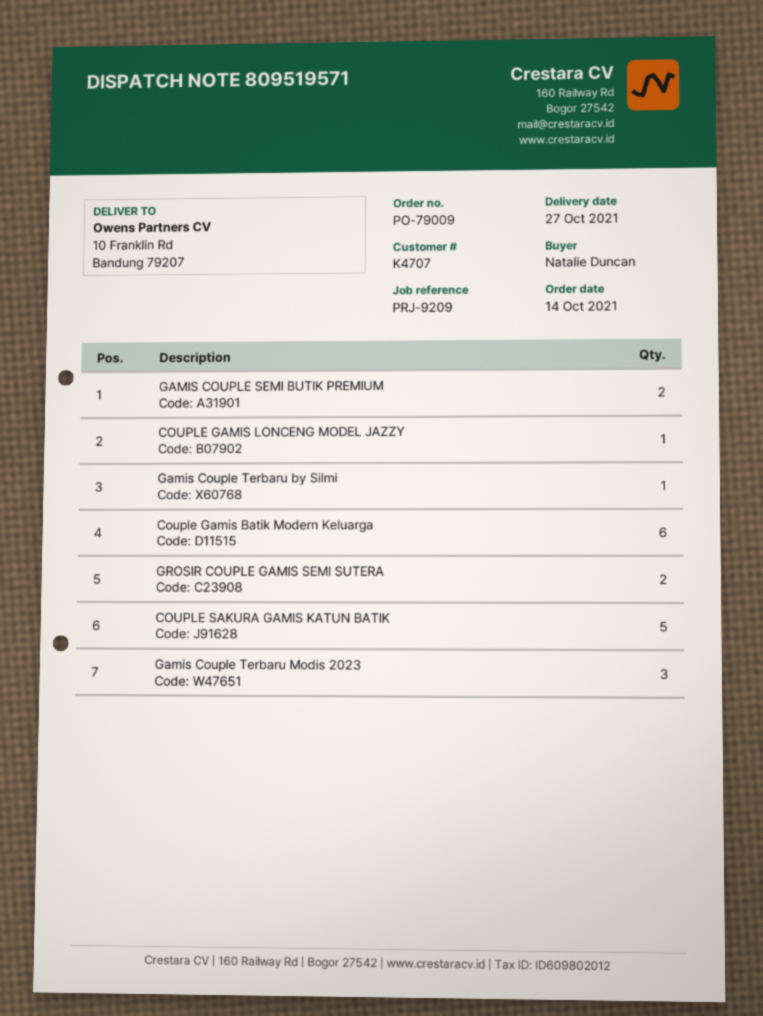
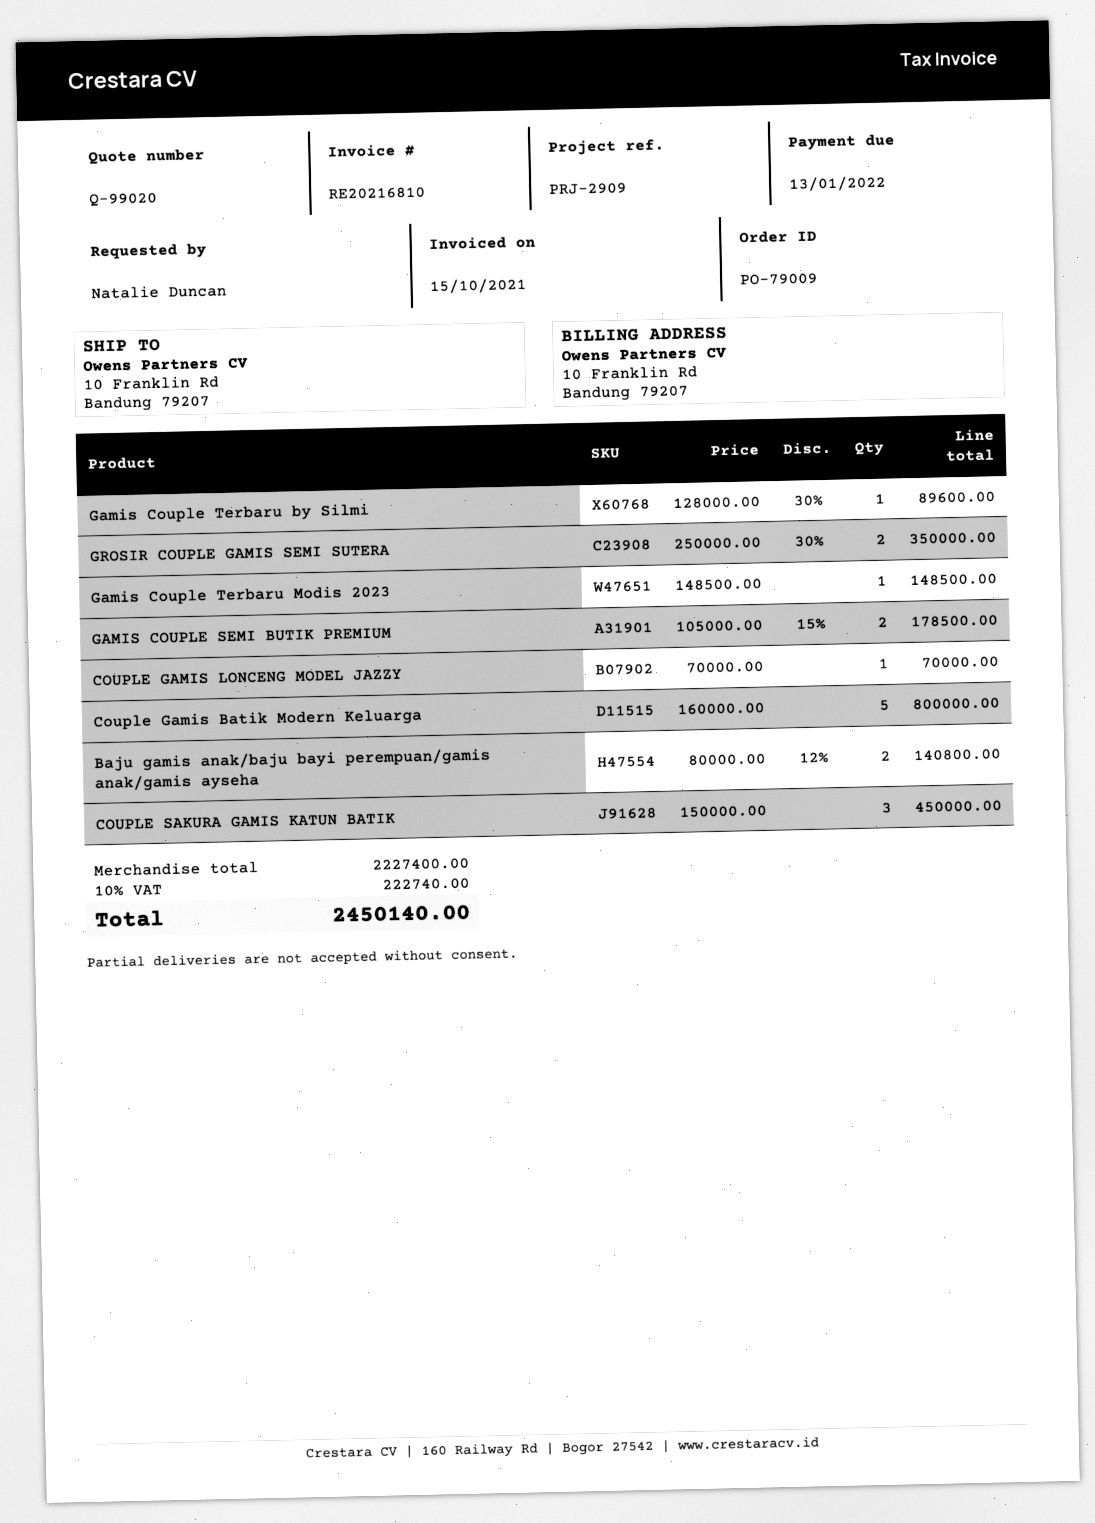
reference: PRJ-9209 -> PRJ-2909
Couple Gamis Batik Modern Keluarga: 6 -> 5
COUPLE SAKURA GAMIS KATUN BATIK: 5 -> 3
Gamis Couple Terbaru Modis 2023: 3 -> 1
Baju gamis anak/baju bayi perempuan/gamis anak/gamis ayseha: none -> 2

